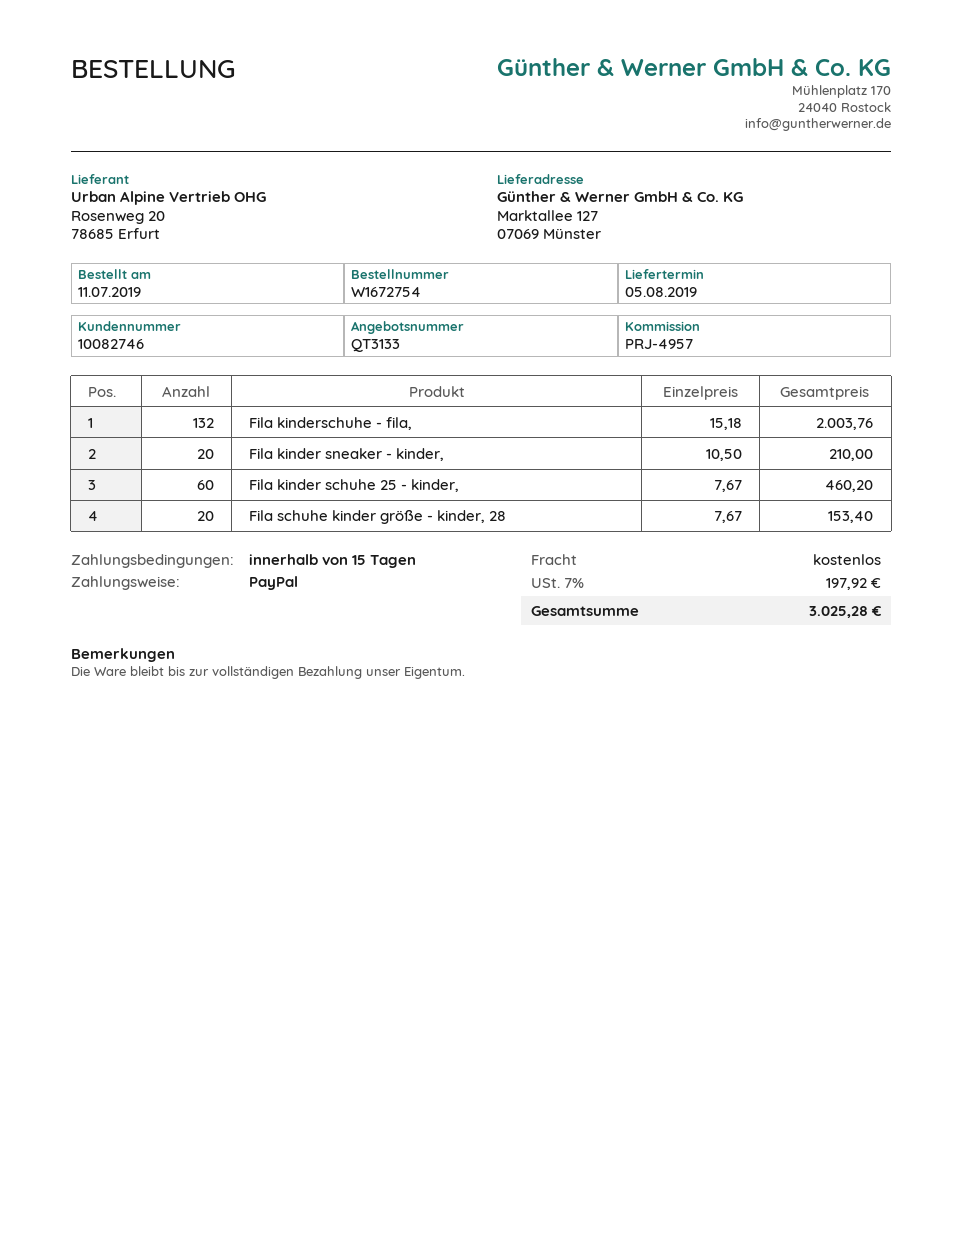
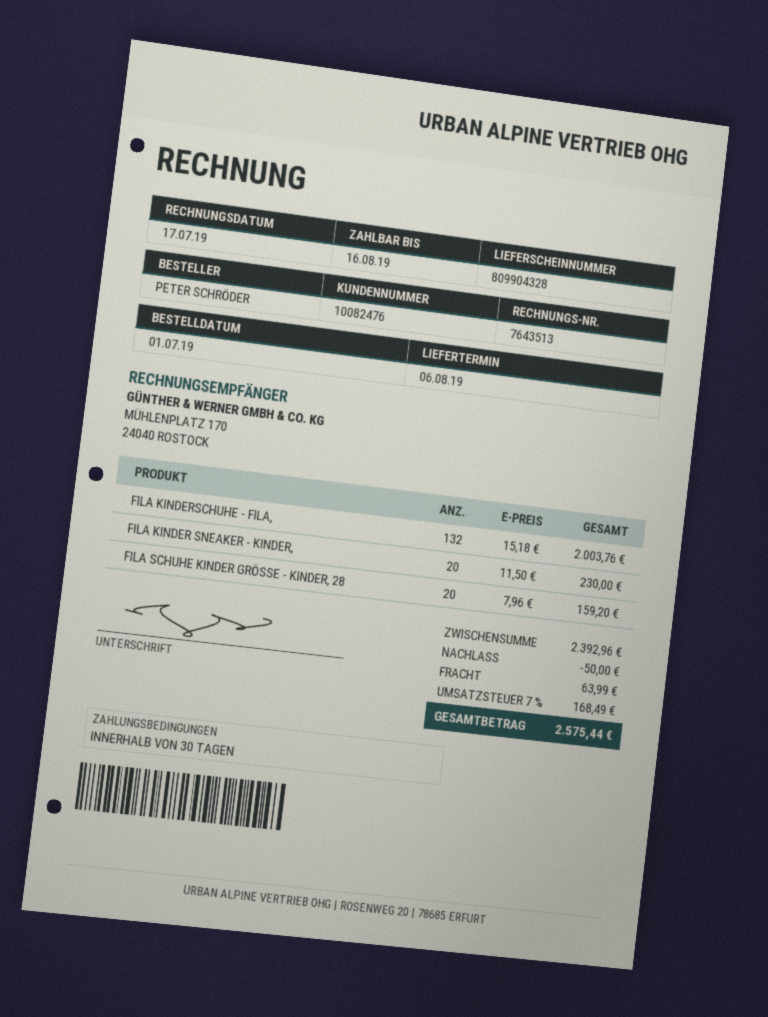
order date: 2019-07-11 -> 2019-07-01
delivery date: 2019-08-05 -> 2019-08-06
payment terms: 15 days -> 30 days
customer number: 10082746 -> 10082476
Fila kinder sneaker - kinder,: 20 x 10.50 = 210.00 -> 20 x 11.50 = 230.00
Fila kinder schuhe 25 - kinder,: 60 x 7.67 = 460.20 -> none
Fila schuhe kinder größe - kinder, 28: 20 x 7.67 = 153.40 -> 20 x 7.96 = 159.20
discount: none -> 50.00
shipping: 0.00 -> 63.99
tax: 7% = 197.92 -> 7% = 168.49
total: 3025.28 -> 2575.44

